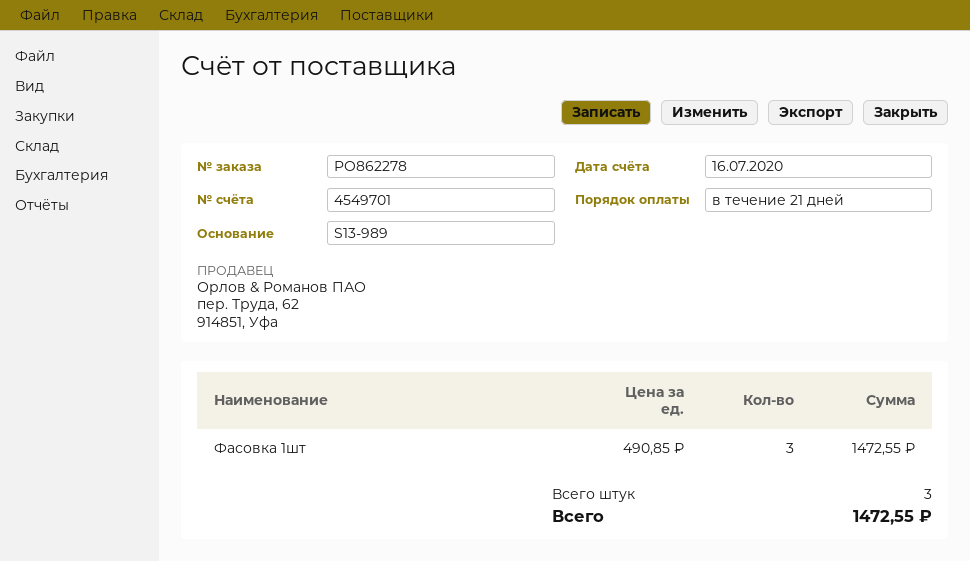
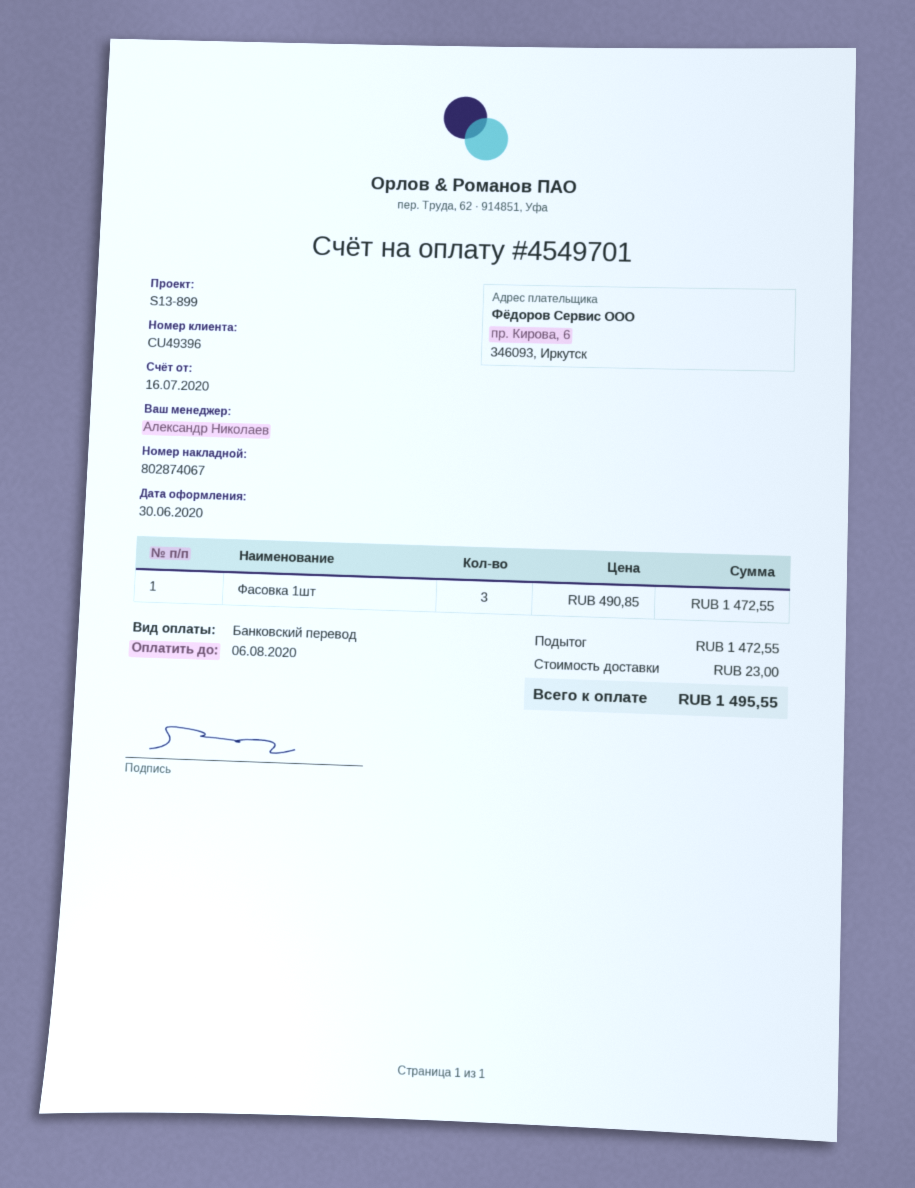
reference: S13-989 -> S13-899
shipping: none -> 23.00
total: 1472.55 -> 1495.55

